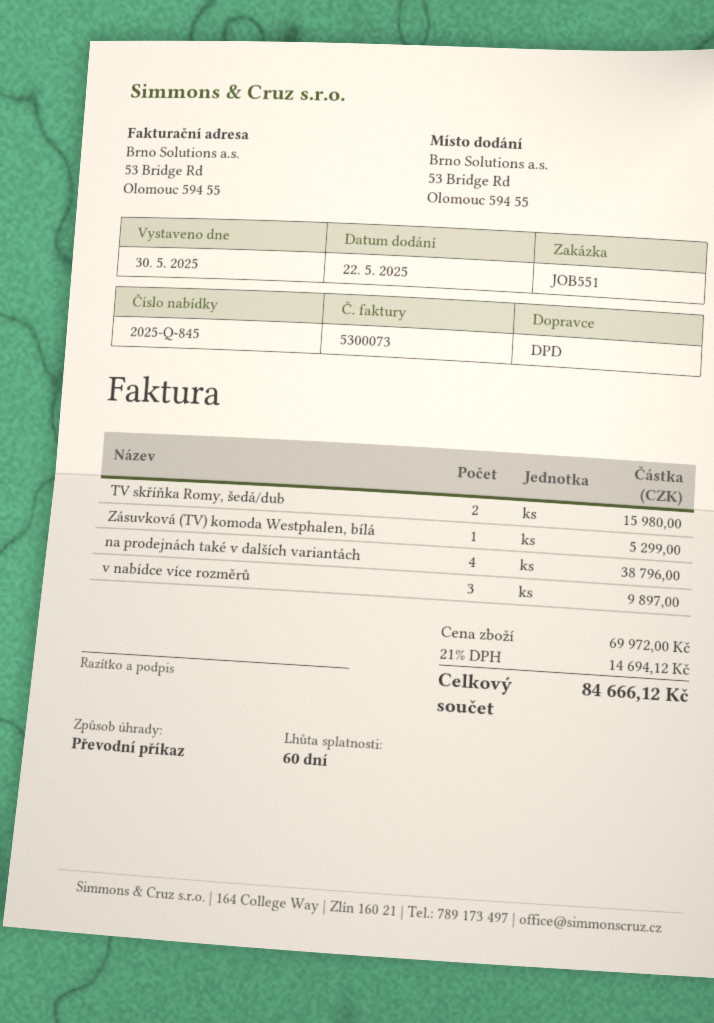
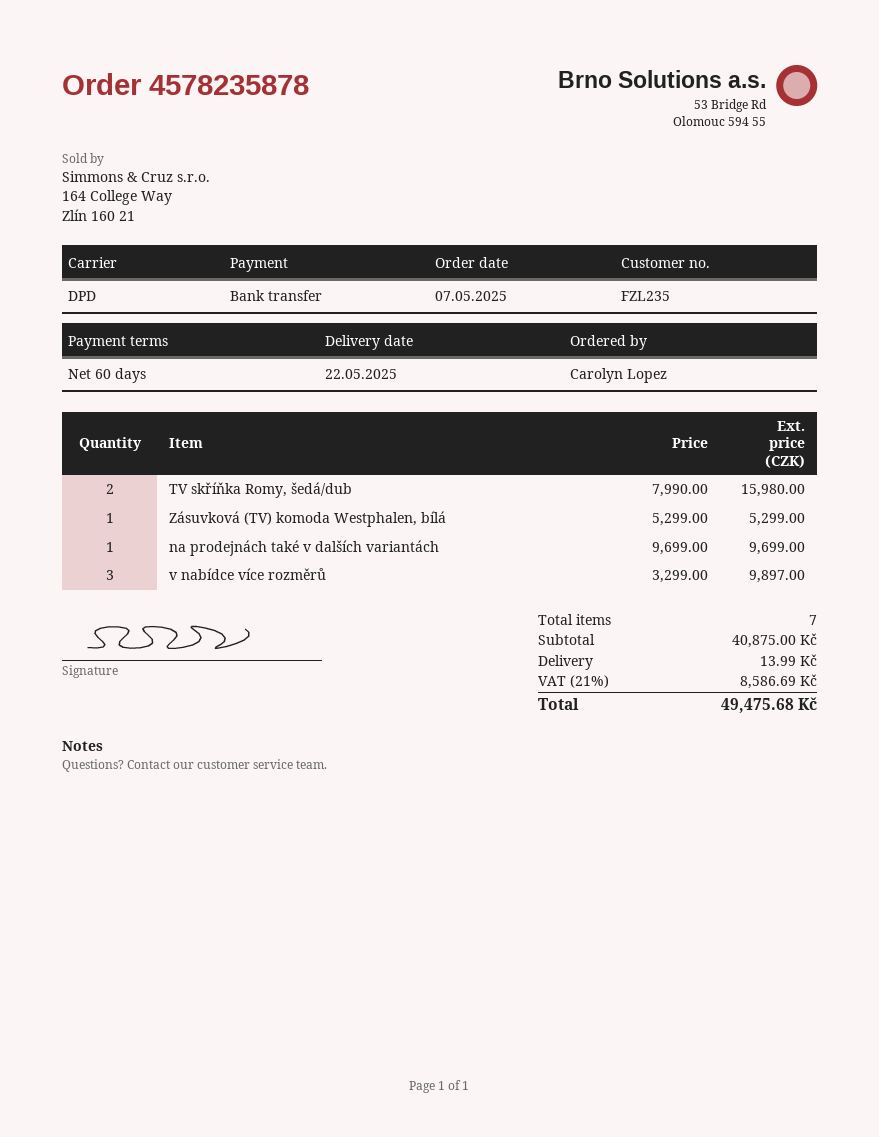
na prodejnách také v dalších variantách: 4 for 38796.00 -> 1 for 9699.00
subtotal: 69972.00 -> 40875.00
shipping: none -> 13.99
tax: 21% = 14694.12 -> 21% = 8586.69
total: 84666.12 -> 49475.68

